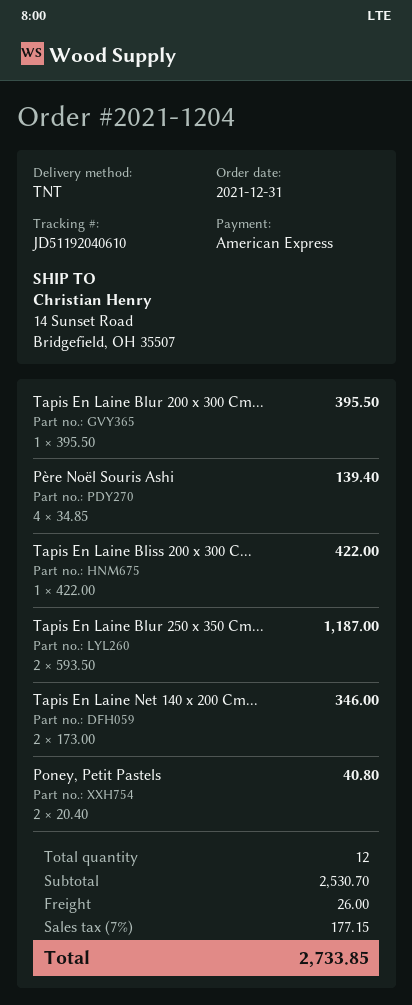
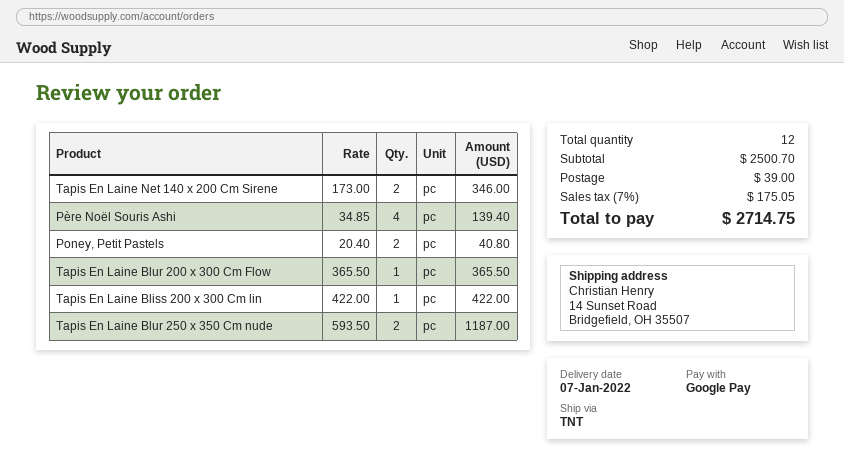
payment method: American Express -> Google Pay
Tapis En Laine Blur 200 x 300 Cm...: 1 x 395.50 = 395.50 -> 1 x 365.50 = 365.50
subtotal: 2530.70 -> 2500.70
shipping: 26.00 -> 39.00
tax: 7% = 177.15 -> 7% = 175.05
total: 2733.85 -> 2714.75

